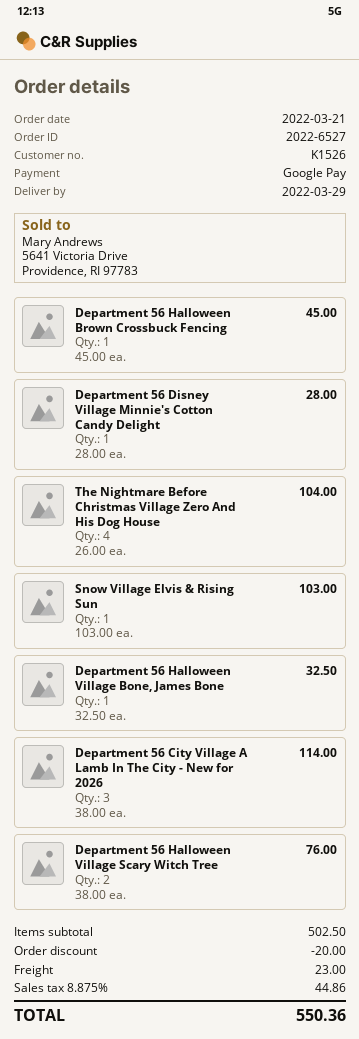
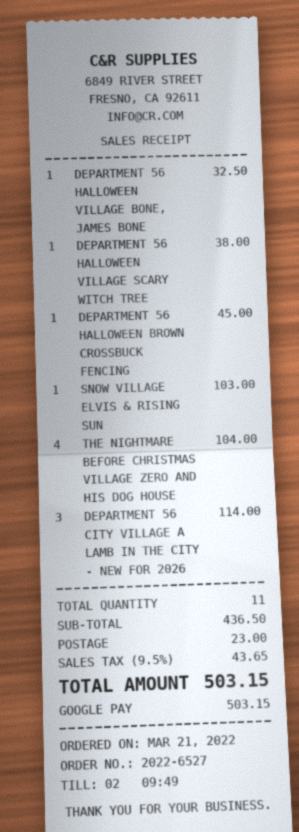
Department 56 Disney Village Minnie's Cotton Candy Delight: 1 for 28.00 -> none
Department 56 Halloween Village Scary Witch Tree: 2 for 76.00 -> 1 for 38.00
subtotal: 502.50 -> 436.50
discount: 20.00 -> none
tax: 8.875% = 44.86 -> 9.5% = 43.65
total: 550.36 -> 503.15

